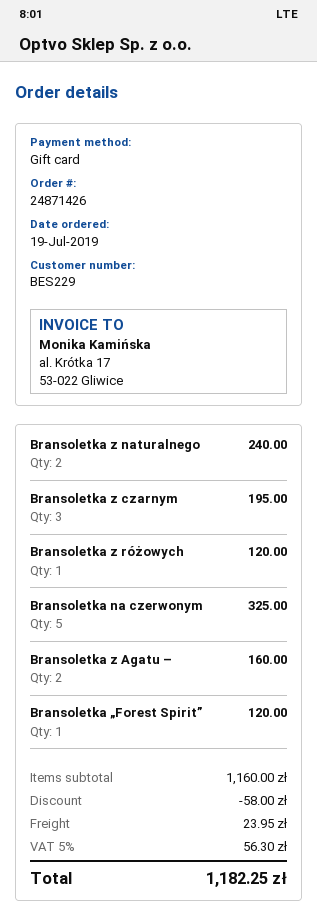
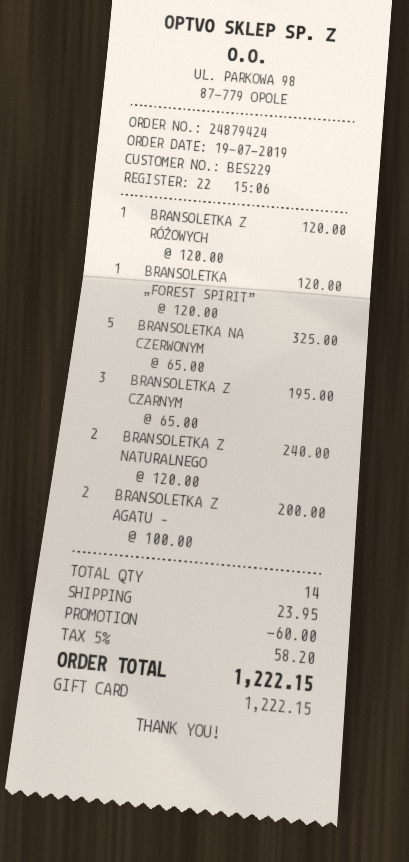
order number: 24871426 -> 24879424
Bransoletka z Agatu –: 2 for 160.00 -> 2 for 200.00
discount: 58.00 -> 60.00
tax: 5% = 56.30 -> 5% = 58.20
total: 1182.25 -> 1222.15

